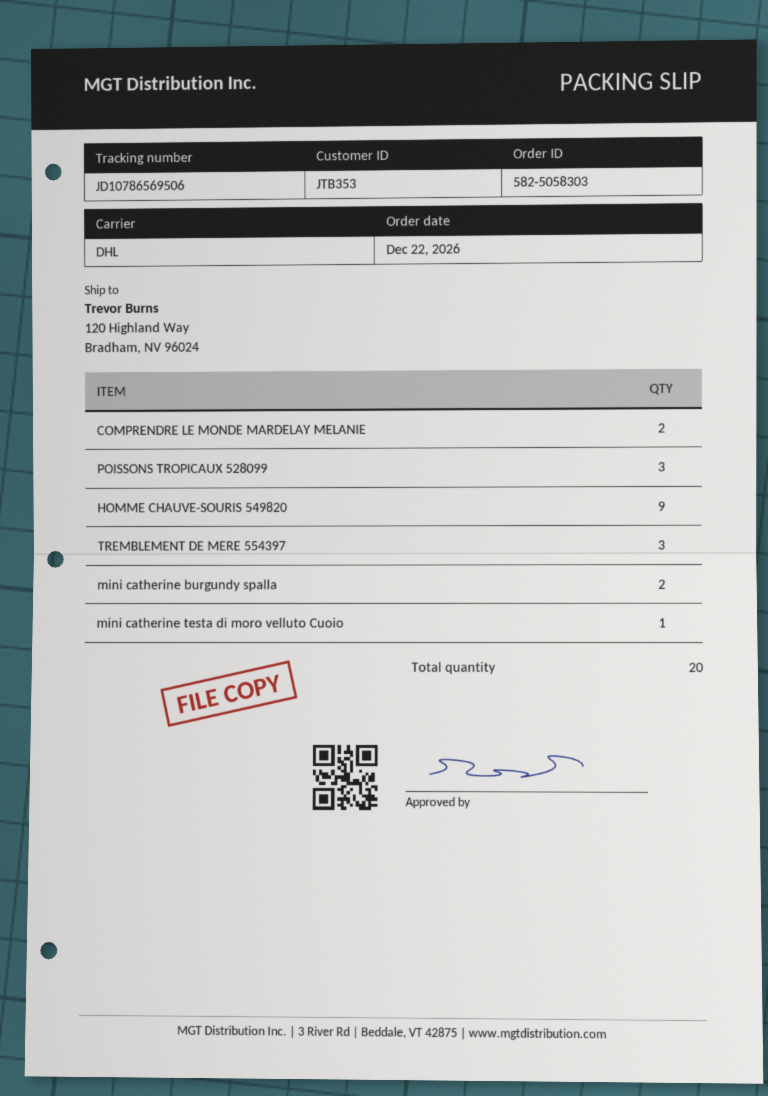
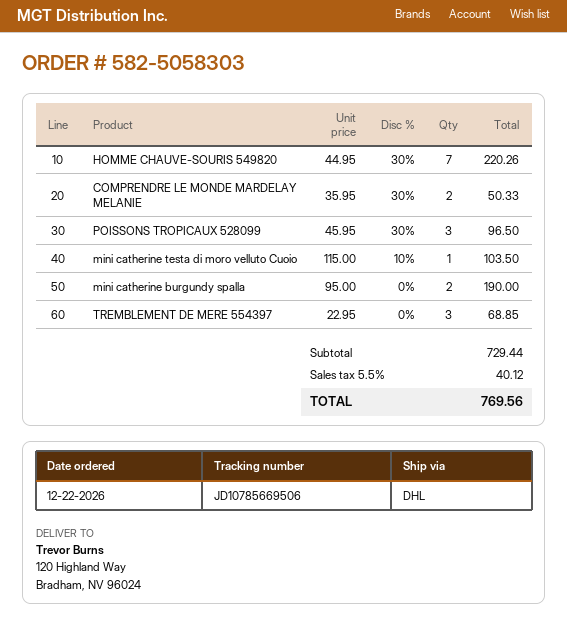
tracking number: JD10786569506 -> JD10785669506
HOMME CHAUVE-SOURIS 549820: 9 -> 7

